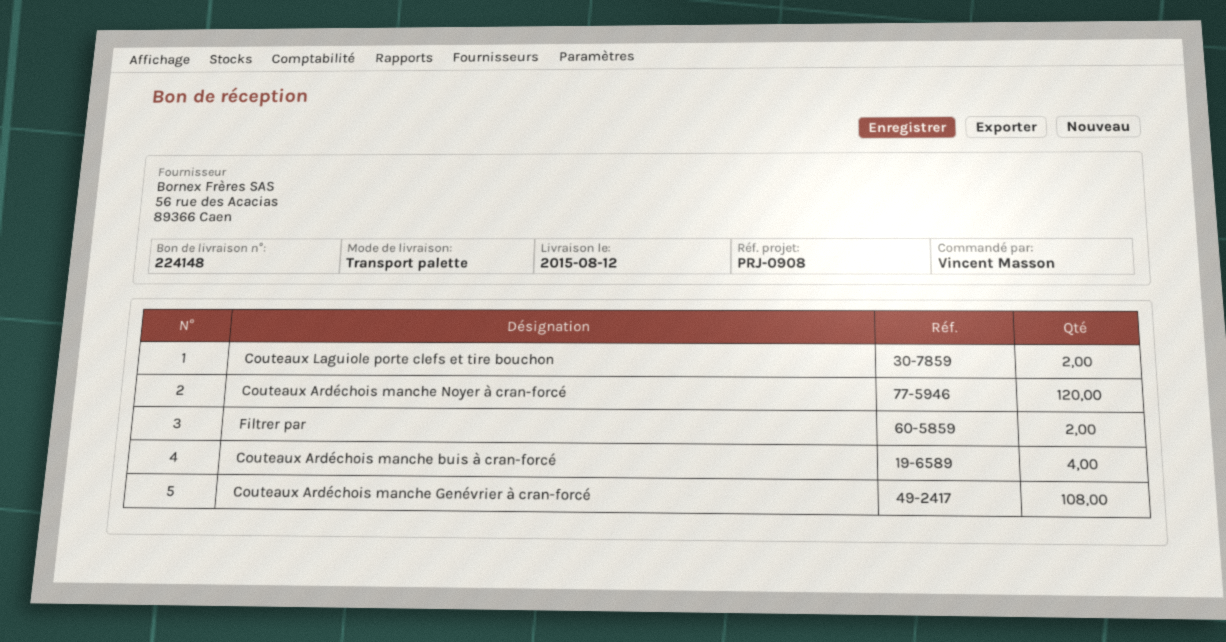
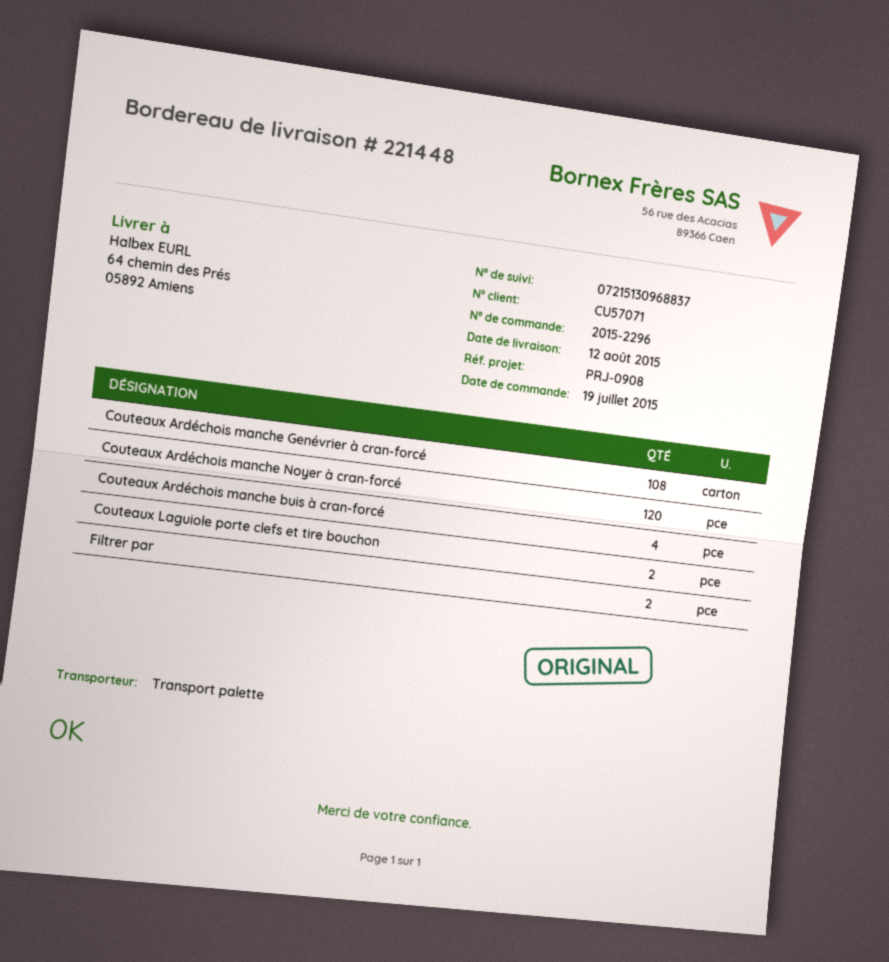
delivery note number: 224148 -> 221448

